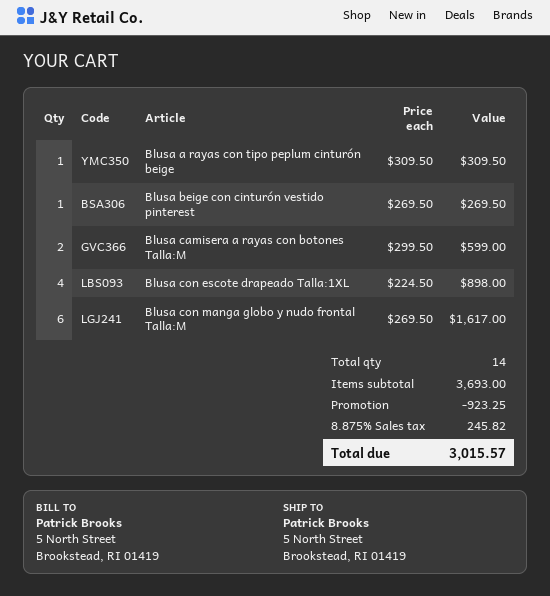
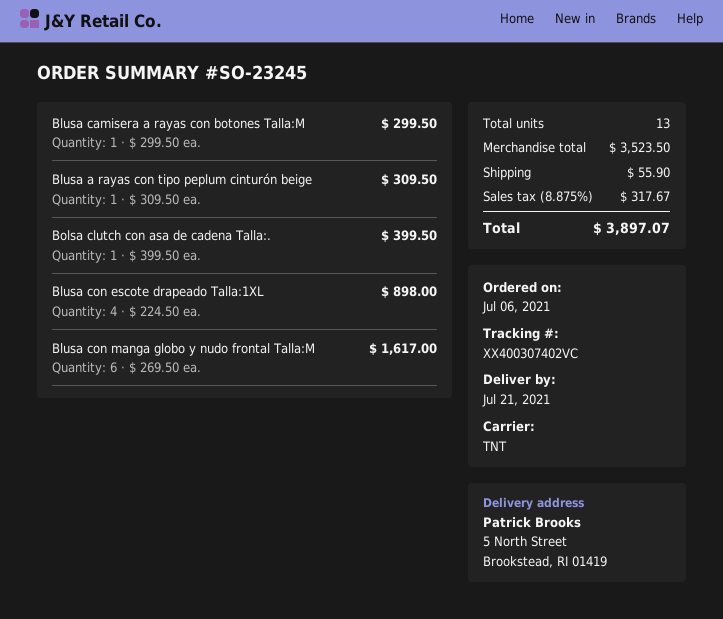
Blusa beige con cinturón vestido pinterest: 1 x 269.50 = 269.50 -> none
Blusa camisera a rayas con botones Talla:M: 2 x 299.50 = 599.00 -> 1 x 299.50 = 299.50
Bolsa clutch con asa de cadena Talla:.: none -> 1 x 399.50 = 399.50
total quantity: 14 -> 13
subtotal: 3693.00 -> 3523.50
discount: 923.25 -> none
shipping: none -> 55.90
tax: 8.875% = 245.82 -> 8.875% = 317.67
total: 3015.57 -> 3897.07

